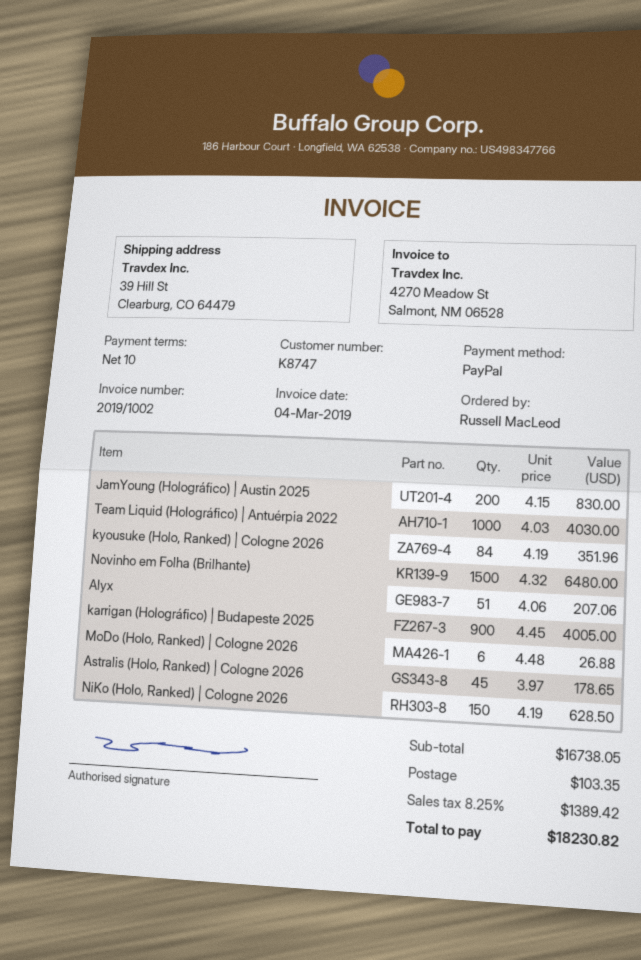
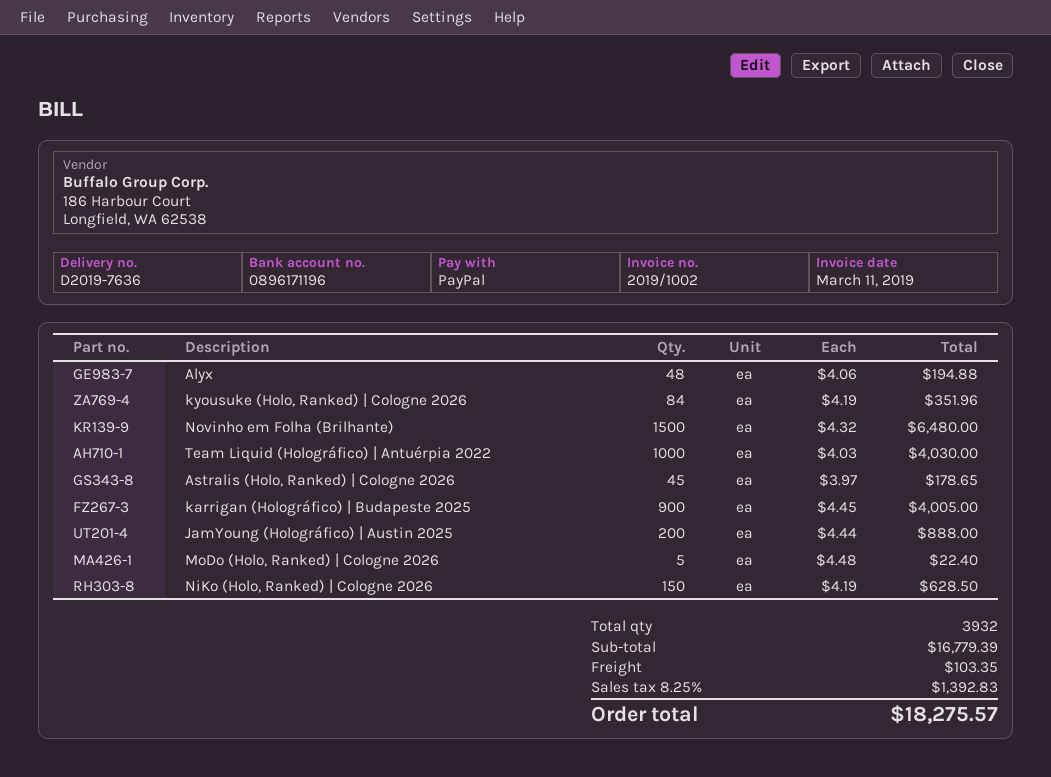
invoice date: 2019-03-04 -> 2019-03-11
JamYoung (Holográfico) | Austin 2025: 200 x 4.15 = 830.00 -> 200 x 4.44 = 888.00
Alyx: 51 x 4.06 = 207.06 -> 48 x 4.06 = 194.88
MoDo (Holo, Ranked) | Cologne 2026: 6 x 4.48 = 26.88 -> 5 x 4.48 = 22.40
subtotal: 16738.05 -> 16779.39
tax: 8.25% = 1389.42 -> 8.25% = 1392.83
total: 18230.82 -> 18275.57

